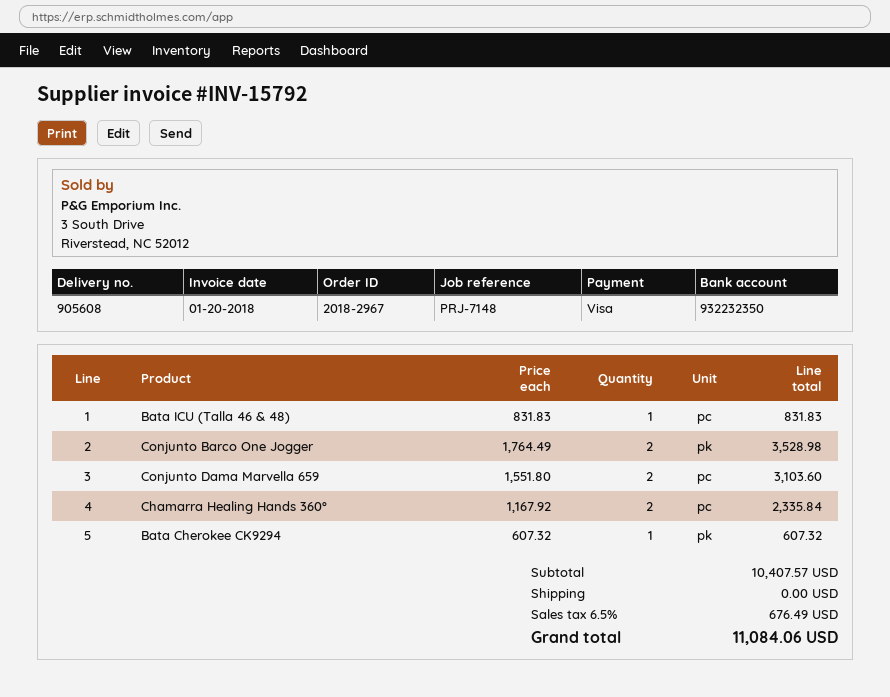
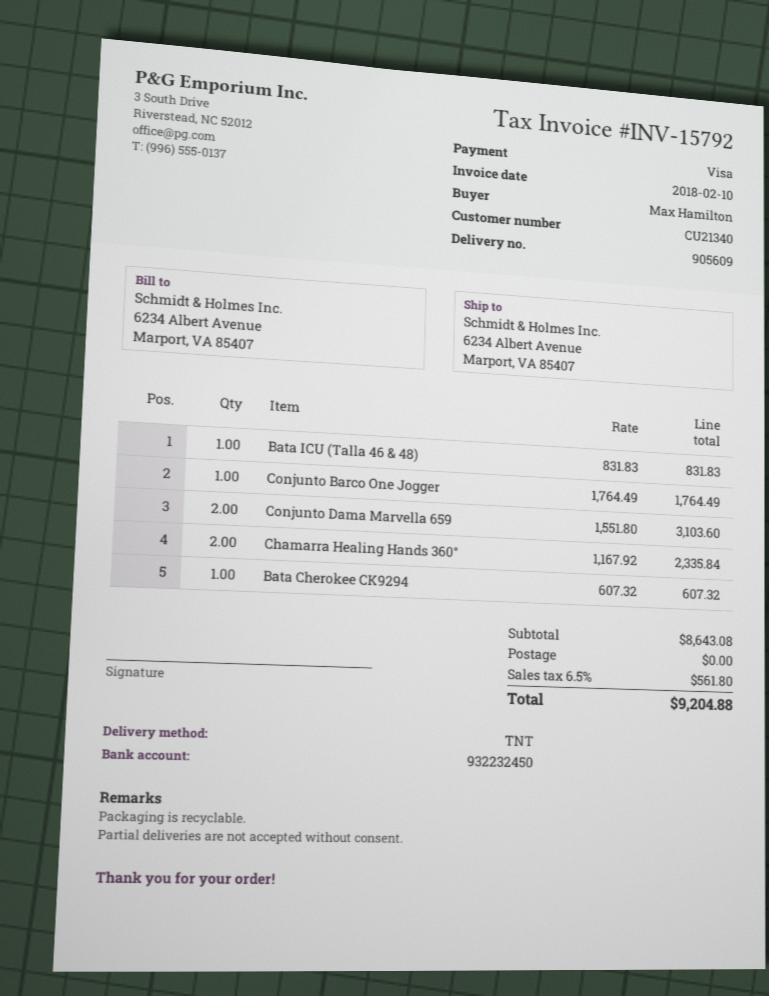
delivery note number: 905608 -> 905609
invoice date: 2018-01-20 -> 2018-02-10
bank account: 932232350 -> 932232450
Conjunto Barco One Jogger: 2 x 1764.49 = 3528.98 -> 1 x 1764.49 = 1764.49
subtotal: 10407.57 -> 8643.08
tax: 6.5% = 676.49 -> 6.5% = 561.80
total: 11084.06 -> 9204.88

